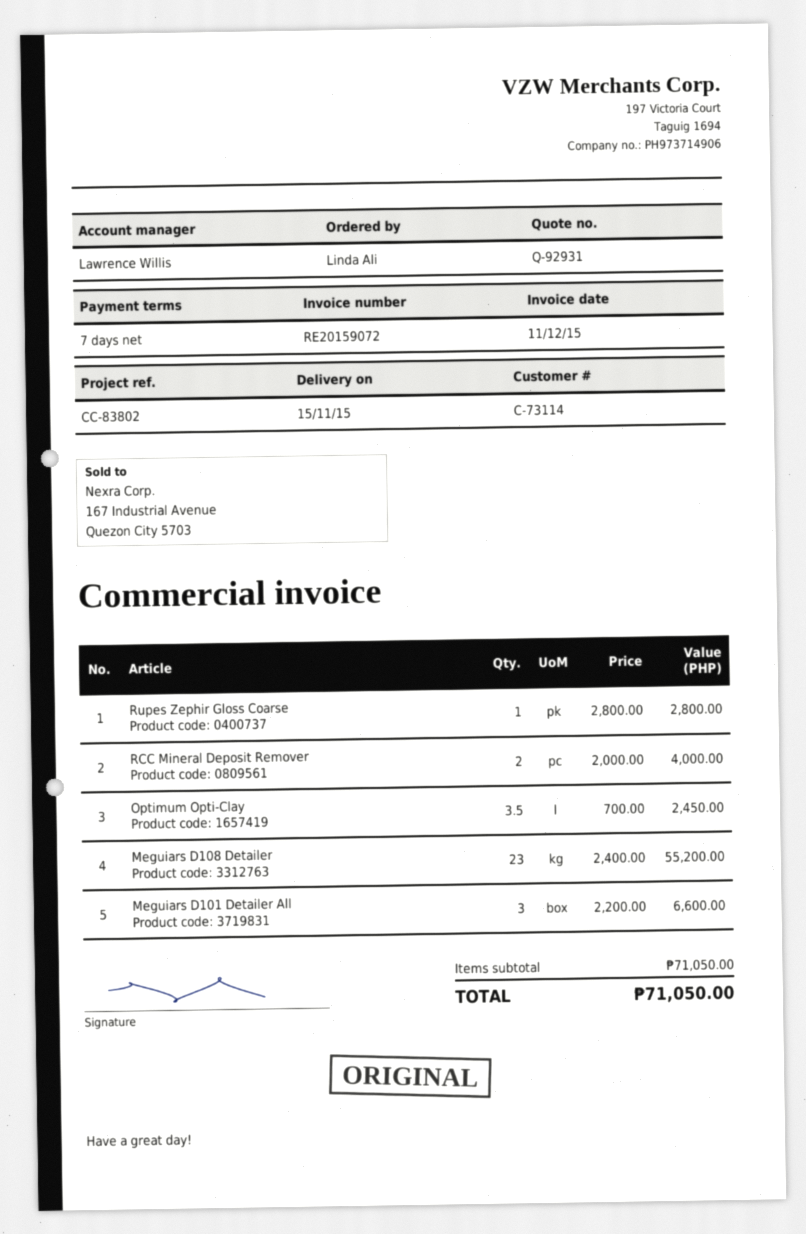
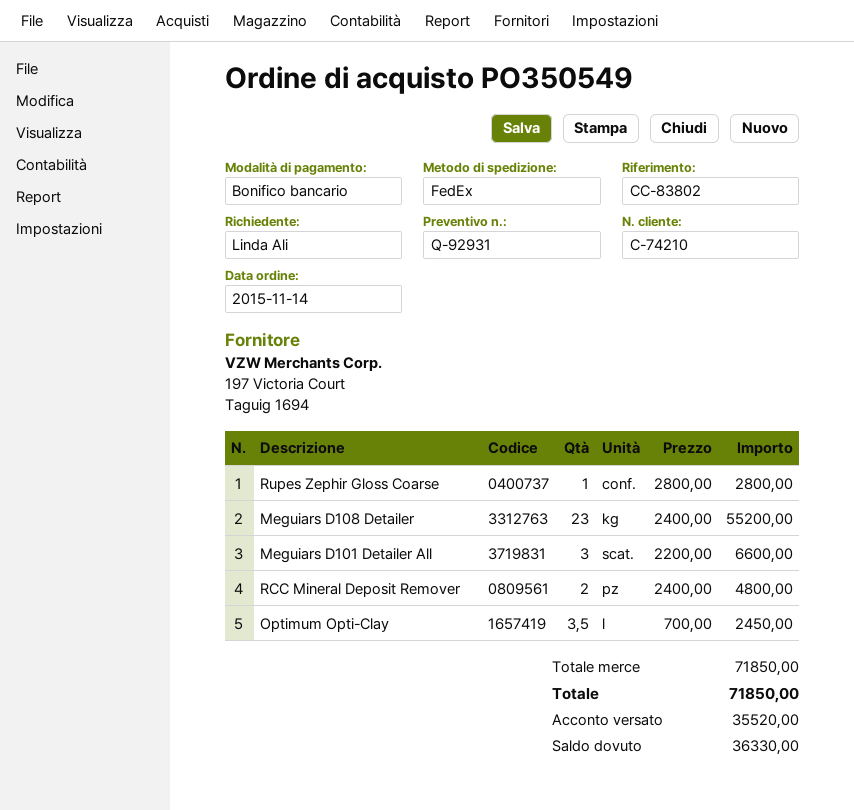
customer number: C-73114 -> C-74210
RCC Mineral Deposit Remover: 2 x 2000.00 = 4000.00 -> 2 x 2400.00 = 4800.00
subtotal: 71050.00 -> 71850.00
total: 71050.00 -> 71850.00

